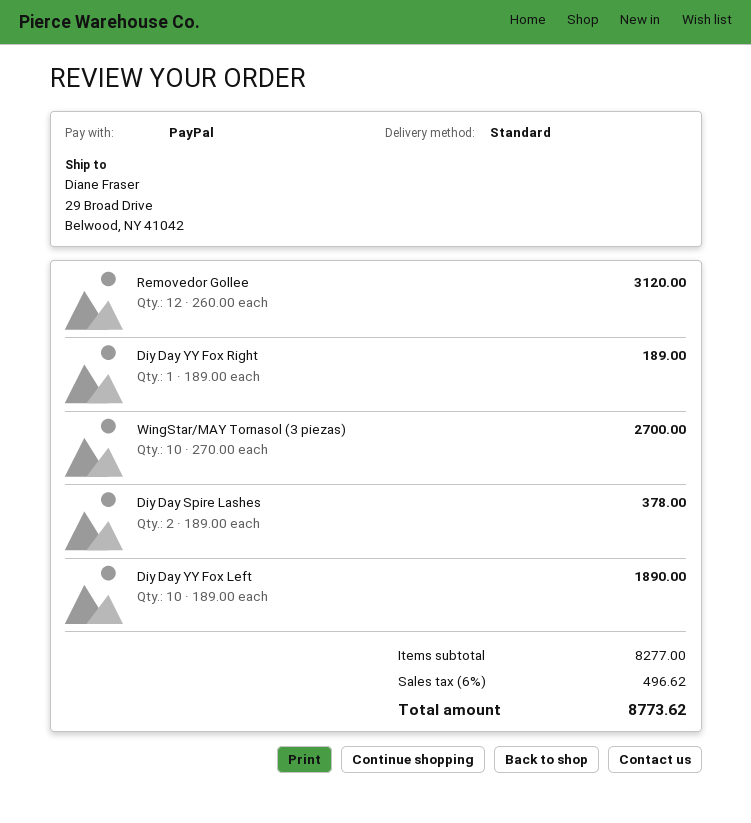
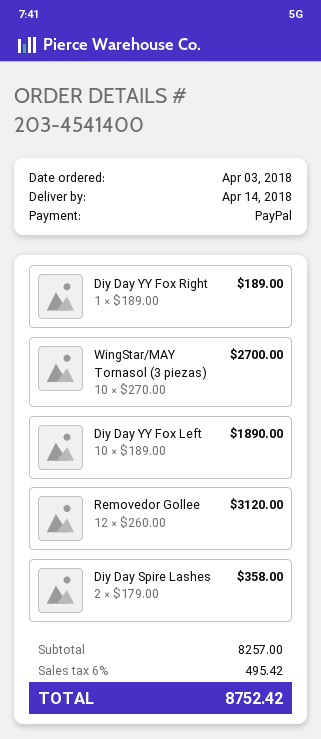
Diy Day Spire Lashes: 2 x 189.00 = 378.00 -> 2 x 179.00 = 358.00
subtotal: 8277.00 -> 8257.00
tax: 6% = 496.62 -> 6% = 495.42
total: 8773.62 -> 8752.42

